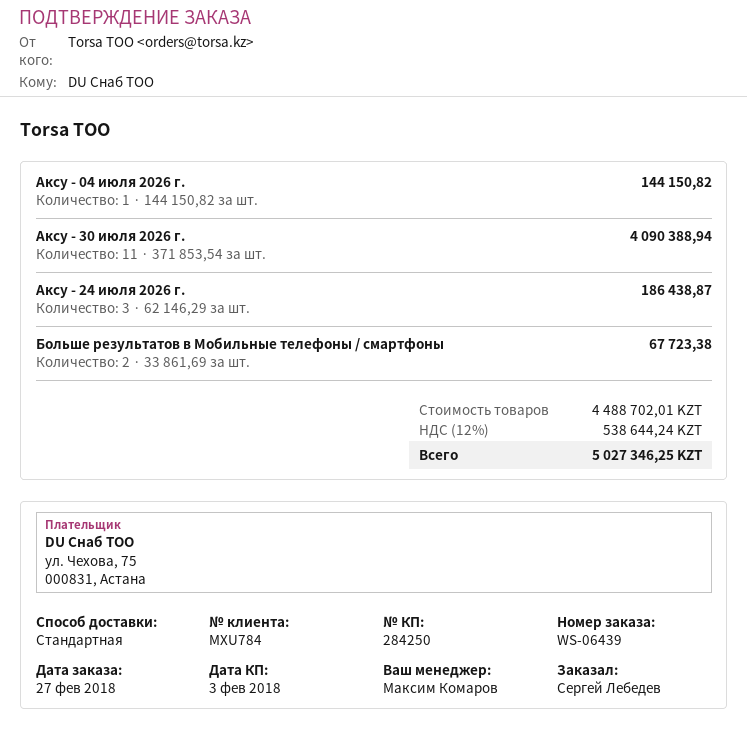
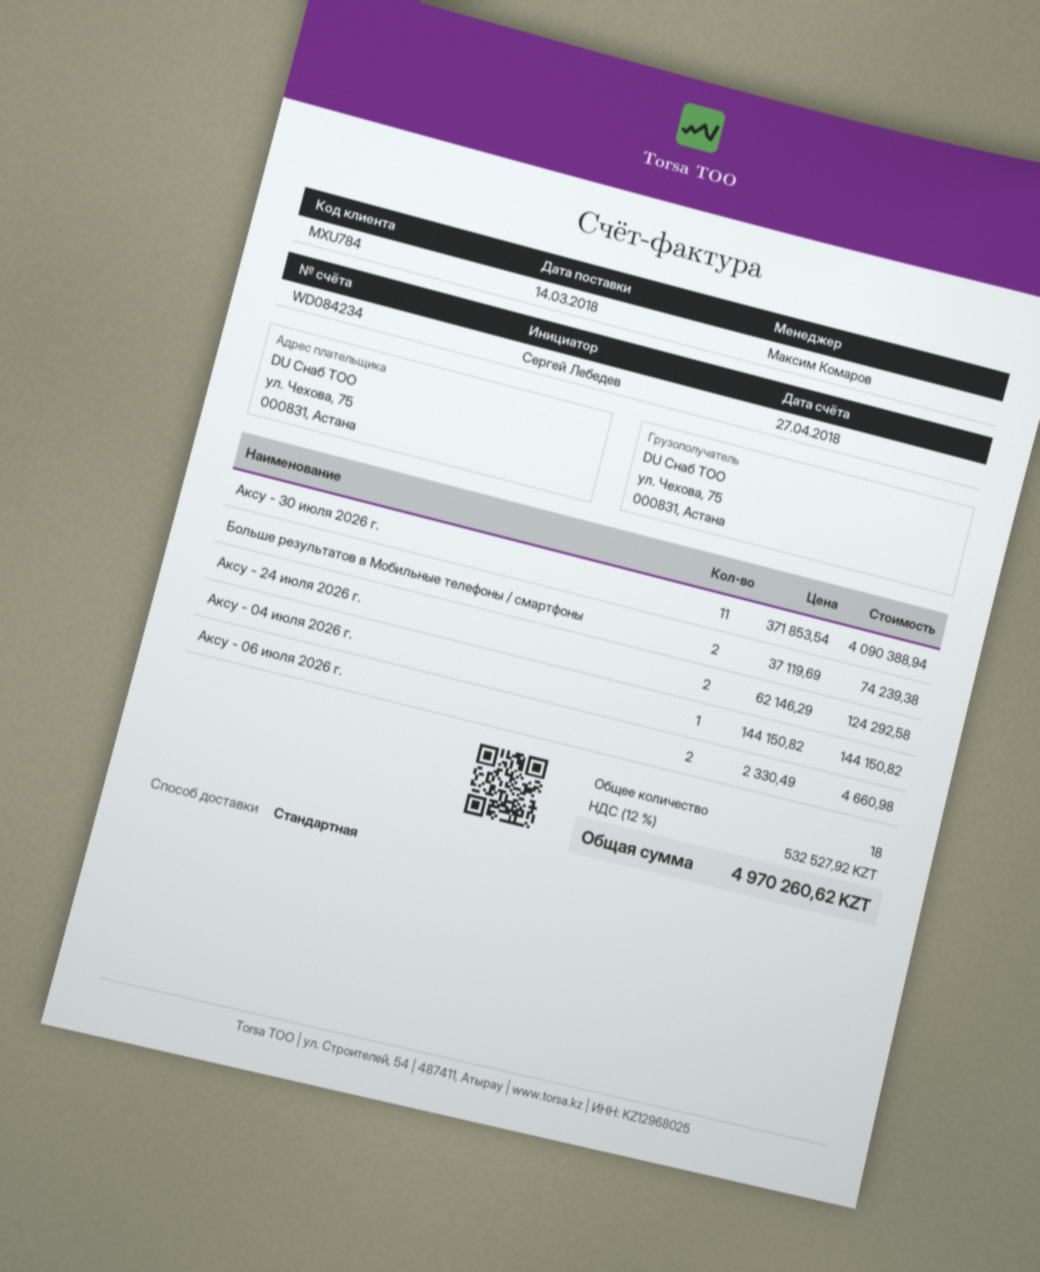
Аксу - 24 июля 2026 г.: 3 x 62146.29 = 186438.87 -> 2 x 62146.29 = 124292.58
Больше результатов в Мобильные телефоны / смартфоны: 2 x 33861.69 = 67723.38 -> 2 x 37119.69 = 74239.38
Аксу - 06 июля 2026 г.: none -> 2 x 2330.49 = 4660.98
tax: 12% = 538644.24 -> 12% = 532527.92
total: 5027346.25 -> 4970260.62

